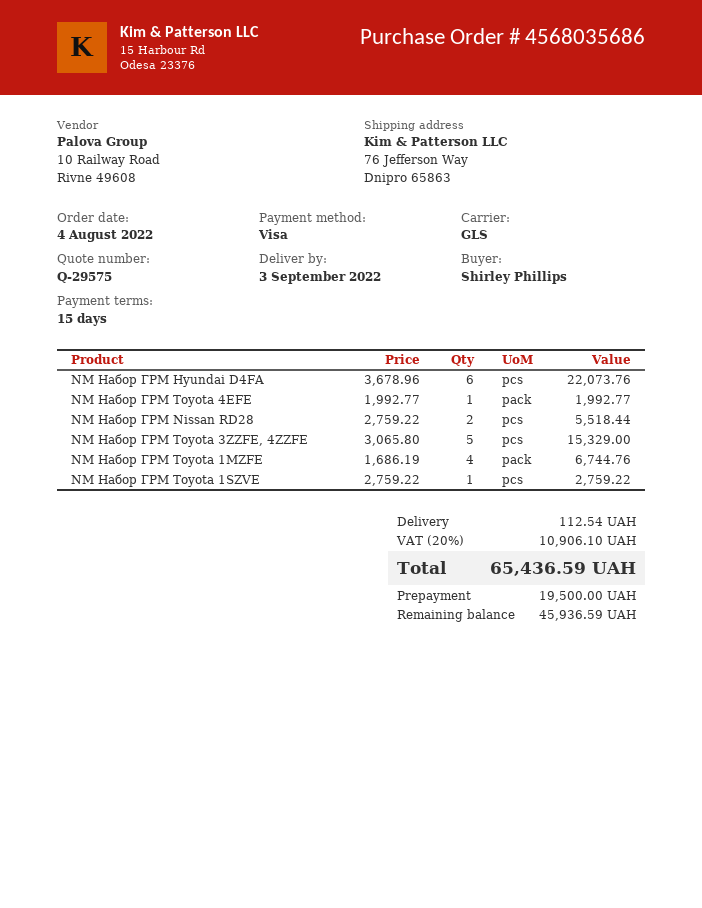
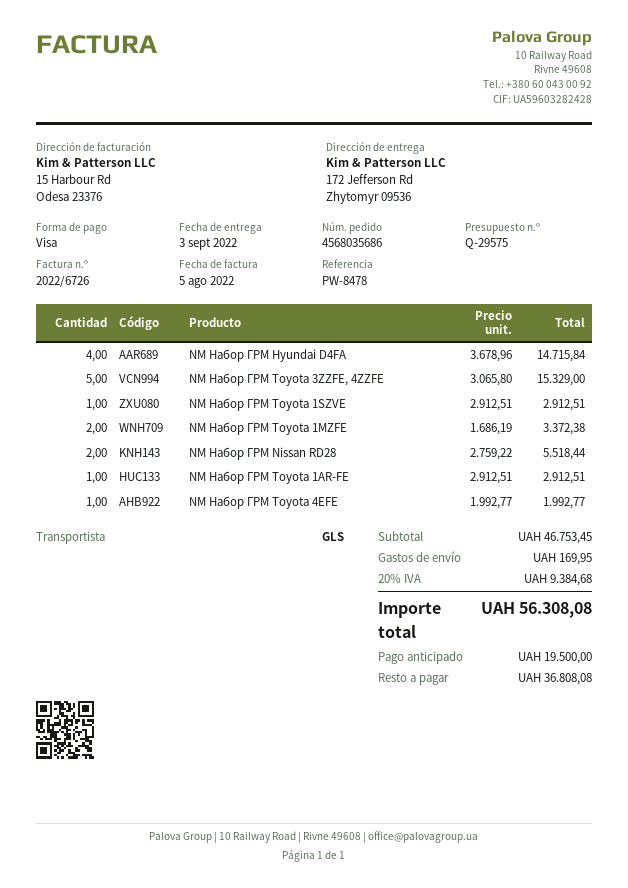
ship to: 76 Jefferson Way, Dnipro 65863 -> 172 Jefferson Rd, Zhytomyr 09536
NM Набор ГРМ Hyundai D4FA: 6 x 3678.96 = 22073.76 -> 4 x 3678.96 = 14715.84
NM Набор ГРМ Toyota 1MZFE: 4 x 1686.19 = 6744.76 -> 2 x 1686.19 = 3372.38
NM Набор ГРМ Toyota 1SZVE: 1 x 2759.22 = 2759.22 -> 1 x 2912.51 = 2912.51
NM Набор ГРМ Toyota 1AR-FE: none -> 1 x 2912.51 = 2912.51
shipping: 112.54 -> 169.95
tax: 20% = 10906.10 -> 20% = 9384.68
total: 65436.59 -> 56308.08
balance: 45936.59 -> 36808.08

